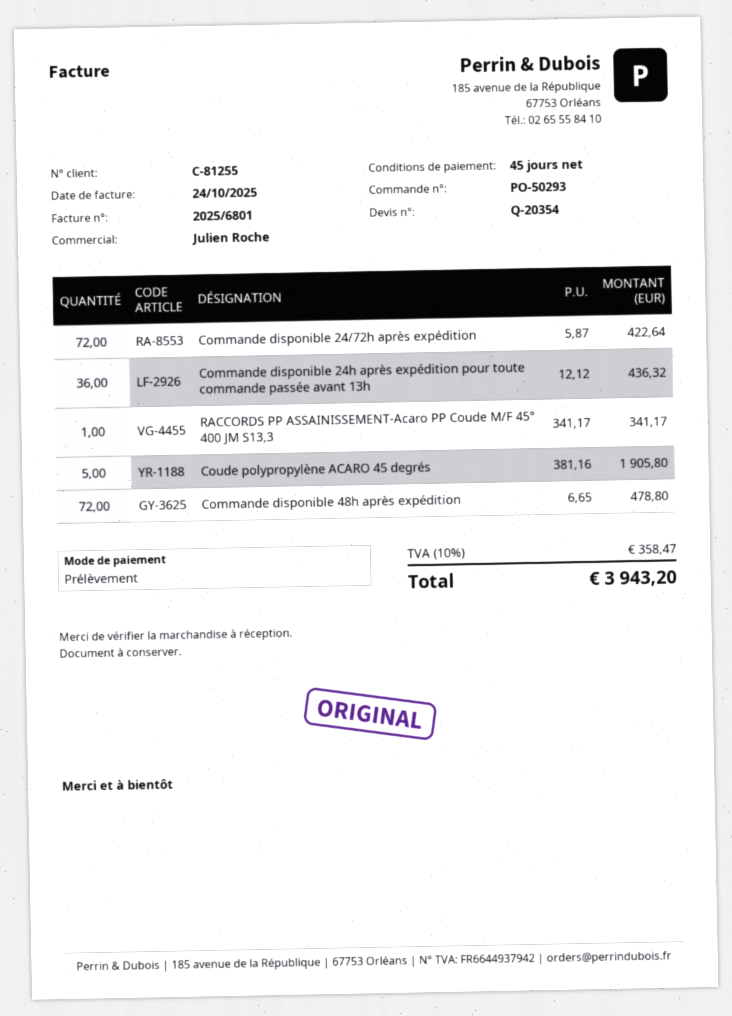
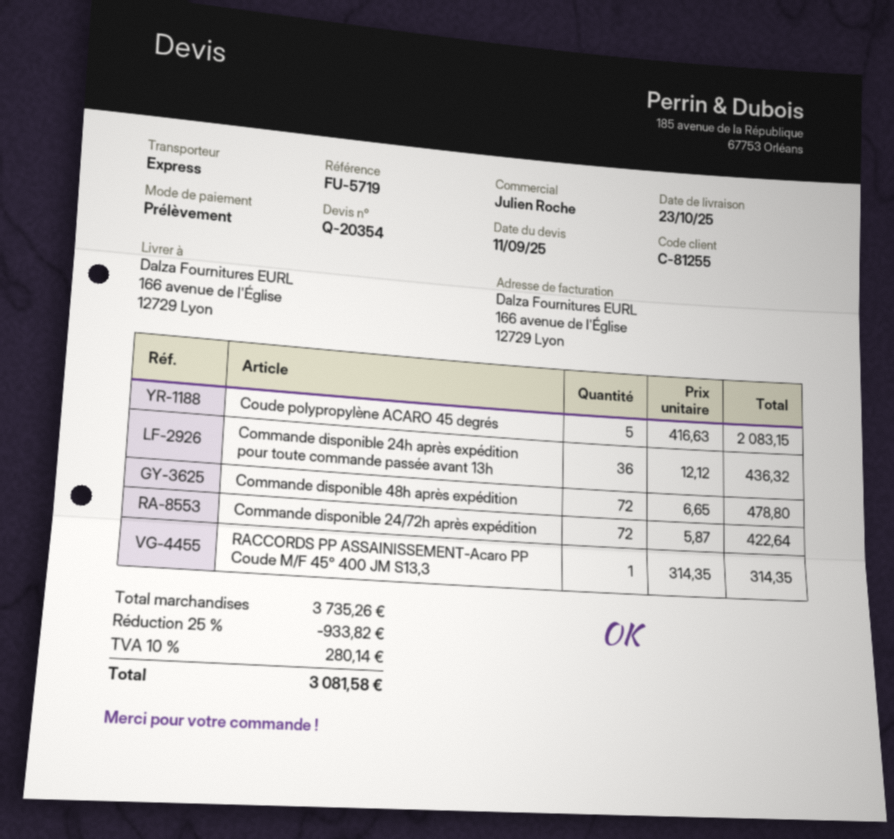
RACCORDS PP ASSAINISSEMENT-Acaro PP Coude M/F 45° 400 JM S13,3: 1 x 341.17 = 341.17 -> 1 x 314.35 = 314.35
Coude polypropylène ACARO 45 degrés: 5 x 381.16 = 1905.80 -> 5 x 416.63 = 2083.15
discount: none -> 25% = 933.82
tax: 10% = 358.47 -> 10% = 280.14
total: 3943.20 -> 3081.58

